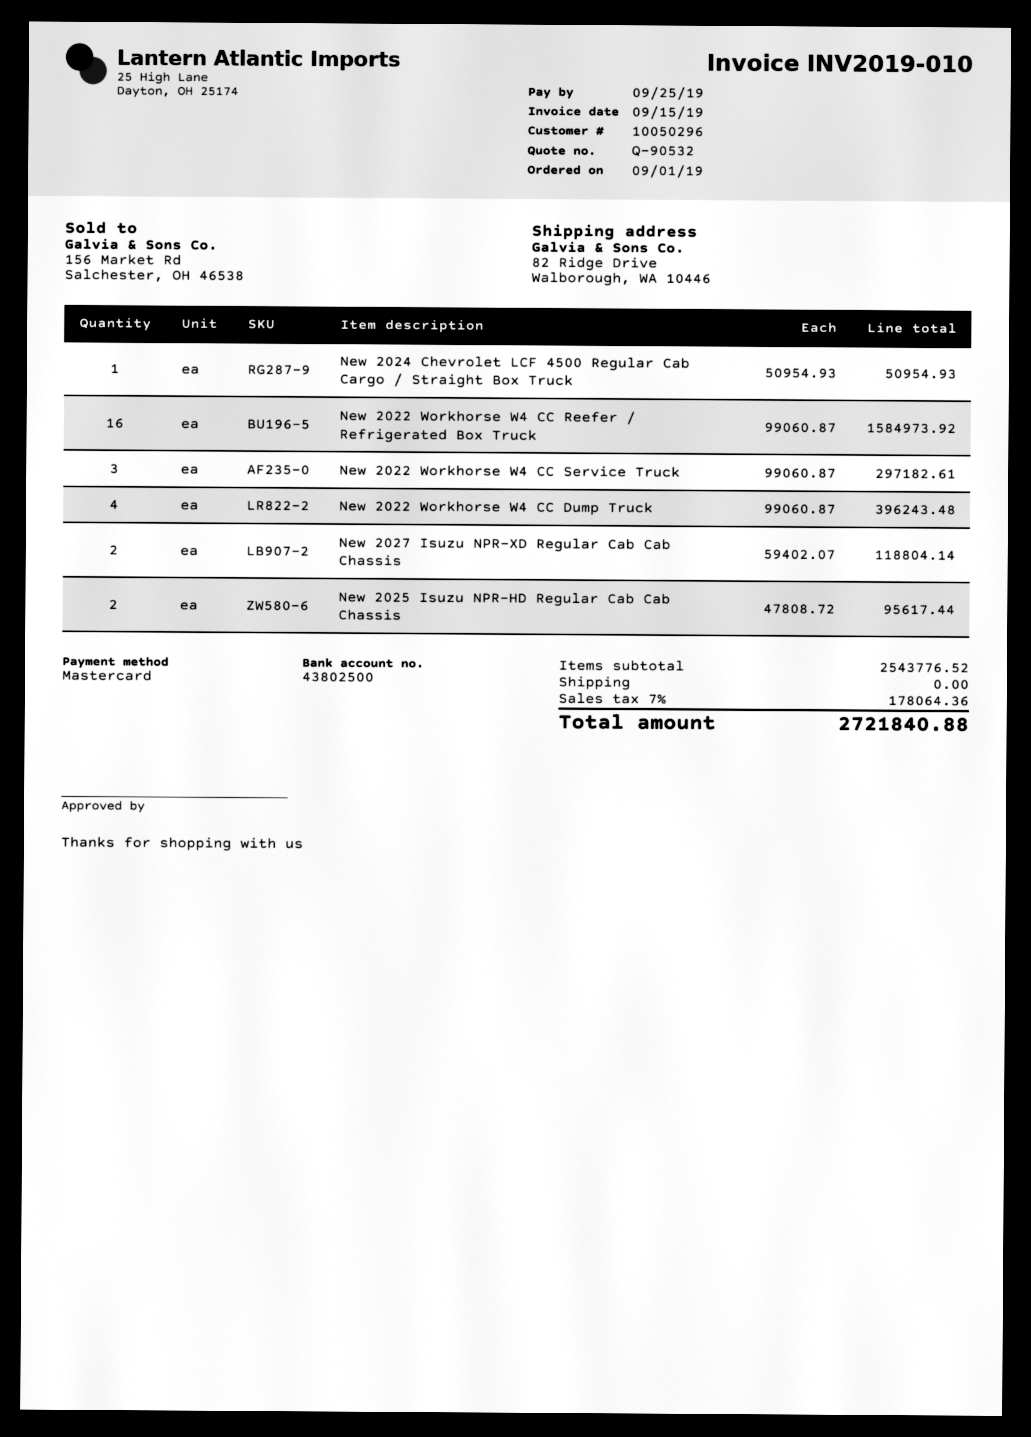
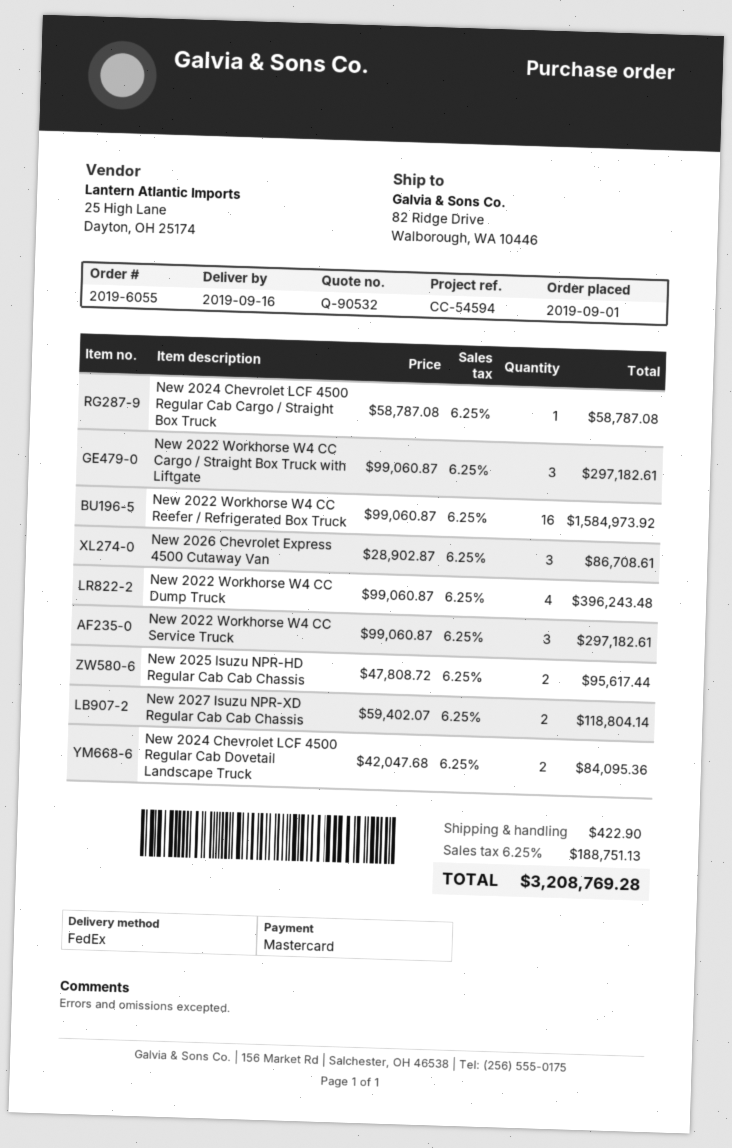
New 2024 Chevrolet LCF 4500 Regular Cab Cargo / Straight Box Truck: 1 x 50954.93 = 50954.93 -> 1 x 58787.08 = 58787.08
New 2022 Workhorse W4 CC Cargo / Straight Box Truck with Liftgate: none -> 3 x 99060.87 = 297182.61
New 2026 Chevrolet Express 4500 Cutaway Van: none -> 3 x 28902.87 = 86708.61
New 2024 Chevrolet LCF 4500 Regular Cab Dovetail Landscape Truck: none -> 2 x 42047.68 = 84095.36
shipping: 0.00 -> 422.90
tax: 7% = 178064.36 -> 6.25% = 188751.13
total: 2721840.88 -> 3208769.28

